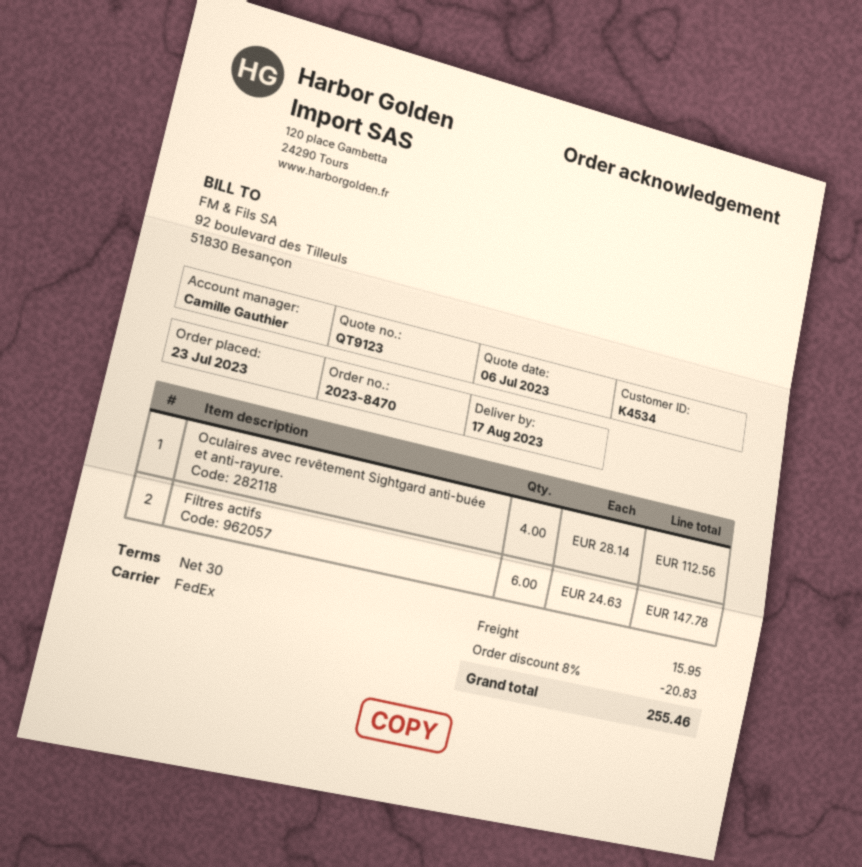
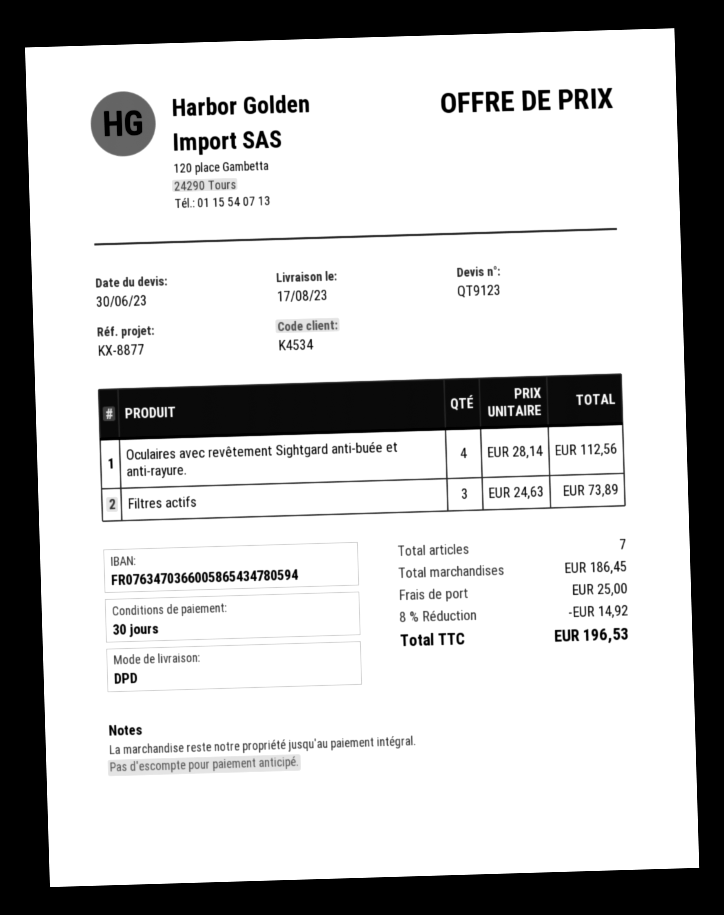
quote date: 2023-07-06 -> 2023-06-30
shipping method: FedEx -> DPD
Filtres actifs: 6 x 24.63 = 147.78 -> 3 x 24.63 = 73.89
discount: 8% = 20.83 -> 8% = 14.92
shipping: 15.95 -> 25.00
total: 255.46 -> 196.53

